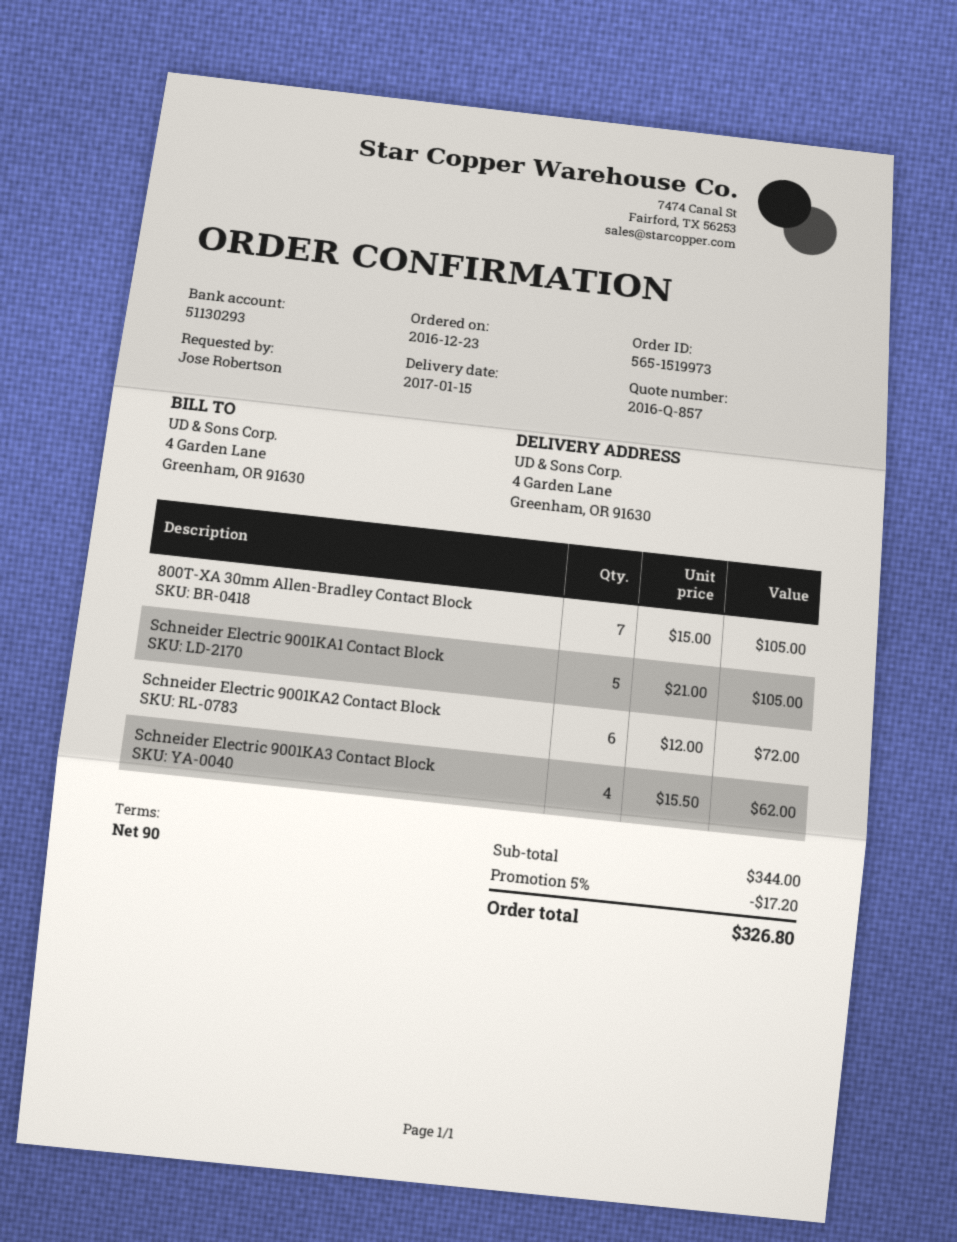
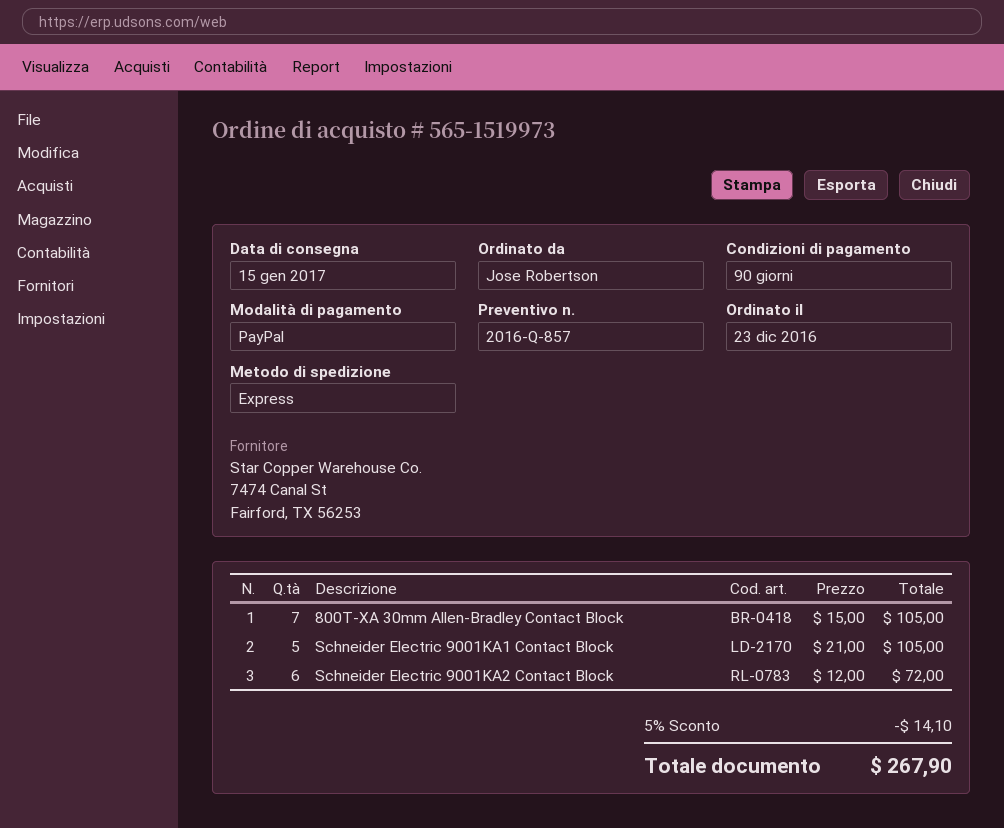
Schneider Electric 9001KA3 Contact Block: 4 x 15.50 = 62.00 -> none
discount: 5% = 17.20 -> 5% = 14.10
total: 326.80 -> 267.90

